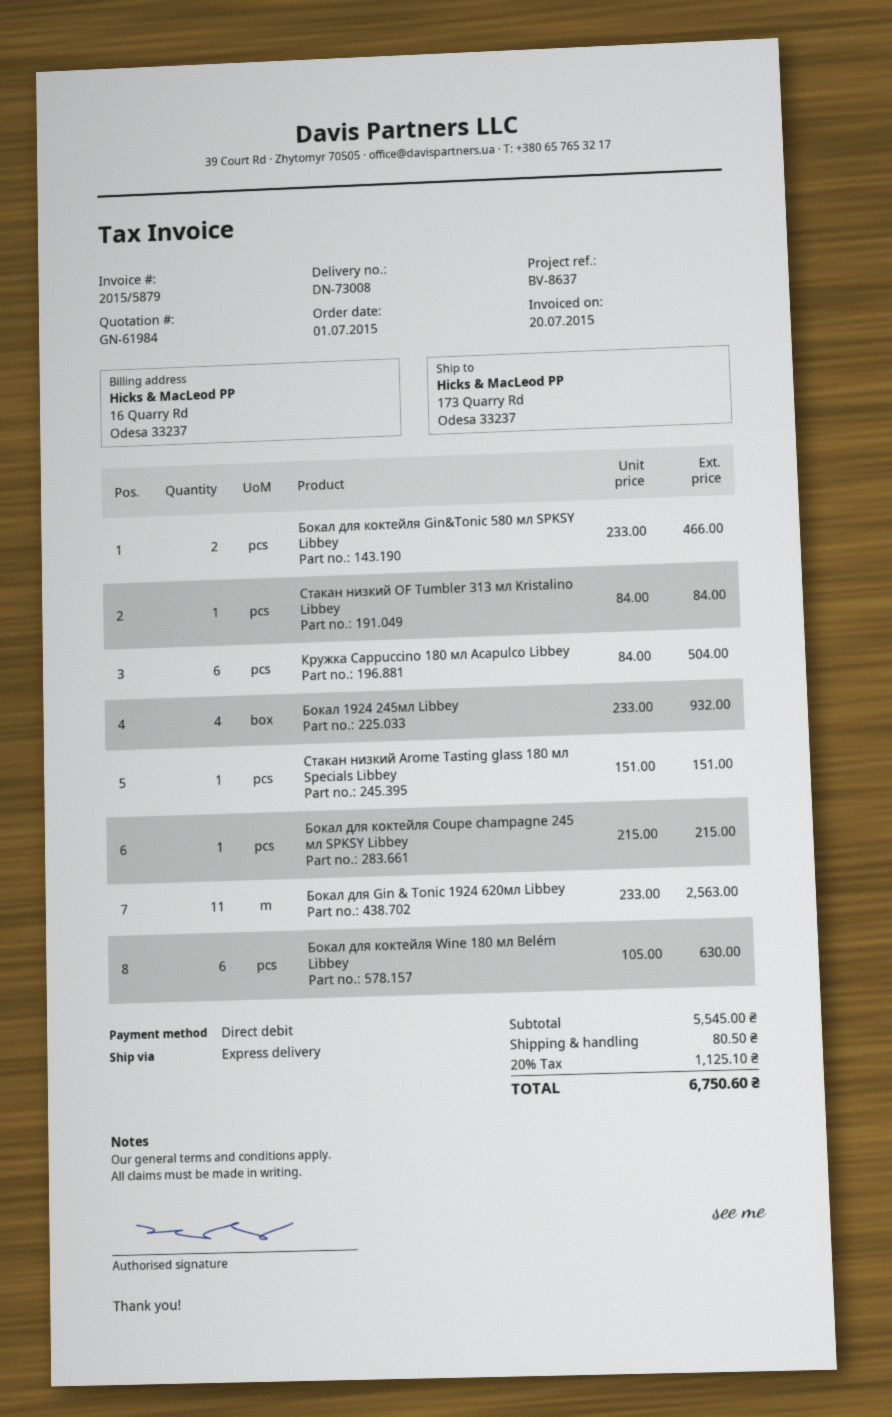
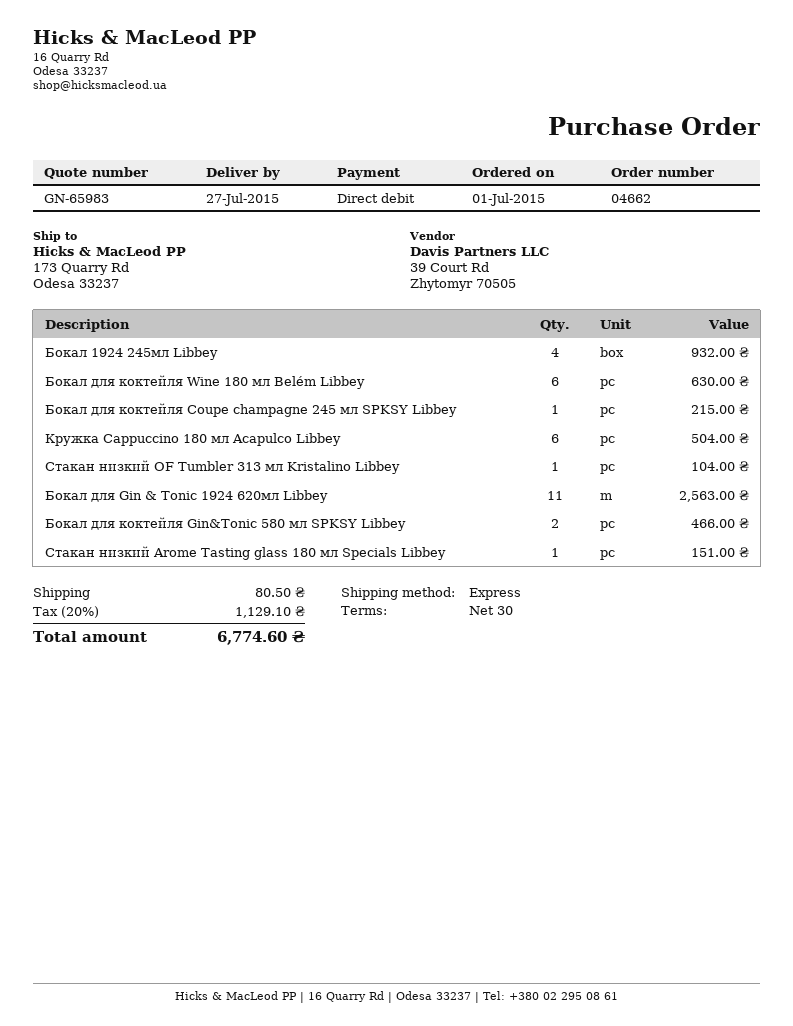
quote number: GN-61984 -> GN-65983
Стакан низкий OF Tumbler 313 мл Kristalino Libbey: 1 for 84.00 -> 1 for 104.00
tax: 20% = 1125.10 -> 20% = 1129.10
total: 6750.60 -> 6774.60

